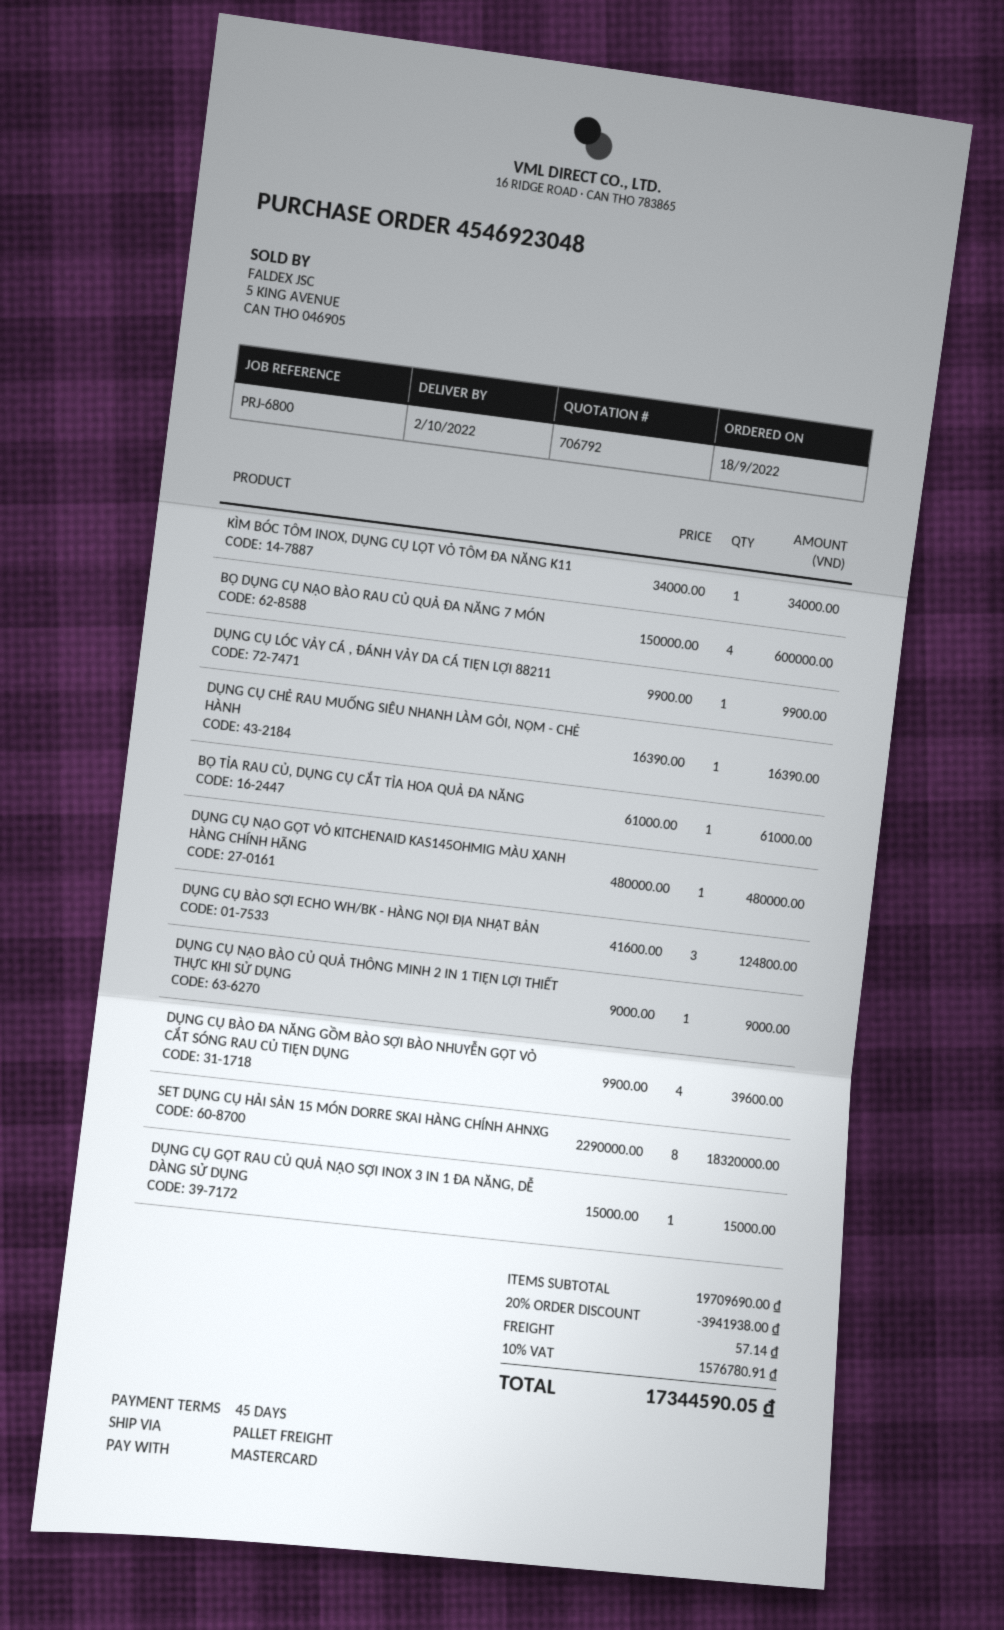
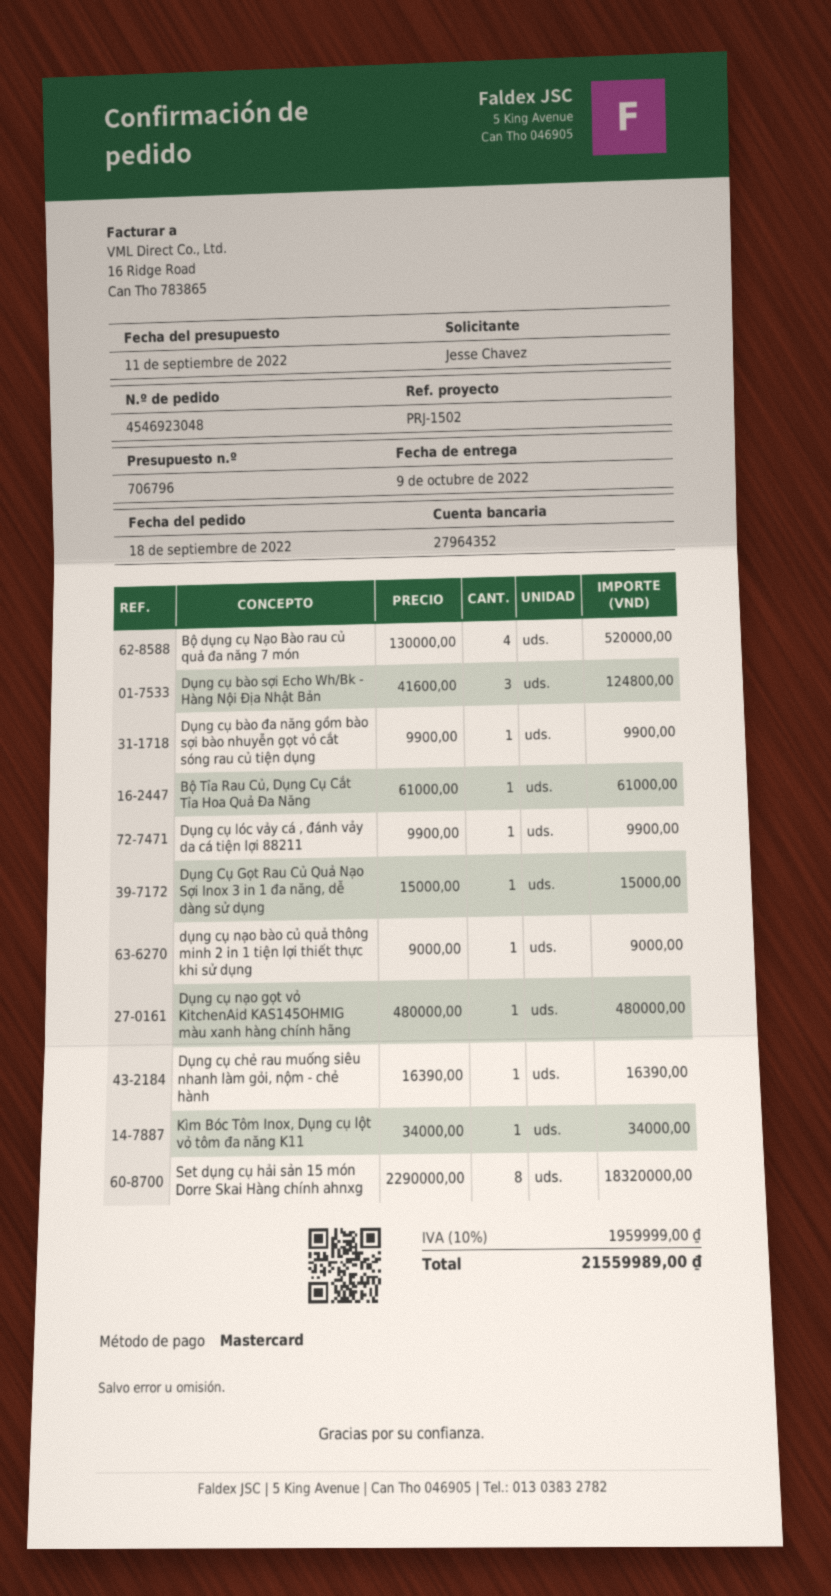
quote number: 706792 -> 706796
delivery date: 2022-10-02 -> 2022-10-09
reference: PRJ-6800 -> PRJ-1502
BỘ DỤNG CỤ NẠO BÀO RAU CỦ QUẢ ĐA NĂNG 7 MÓN: 4 x 150000.00 = 600000.00 -> 4 x 130000.00 = 520000.00
DỤNG CỤ BÀO ĐA NĂNG GỒM BÀO SỢI BÀO NHUYỄN GỌT VỎ CẮT SÓNG RAU CỦ TIỆN DỤNG: 4 x 9900.00 = 39600.00 -> 1 x 9900.00 = 9900.00
discount: 20% = 3941938.00 -> none
shipping: 57.14 -> none
tax: 10% = 1576780.91 -> 10% = 1959999.00
total: 17344590.05 -> 21559989.00

